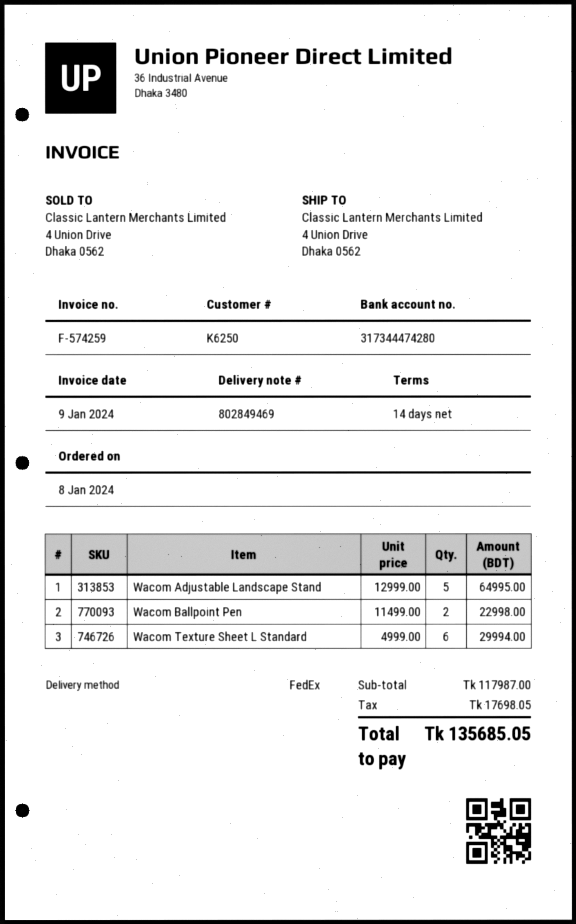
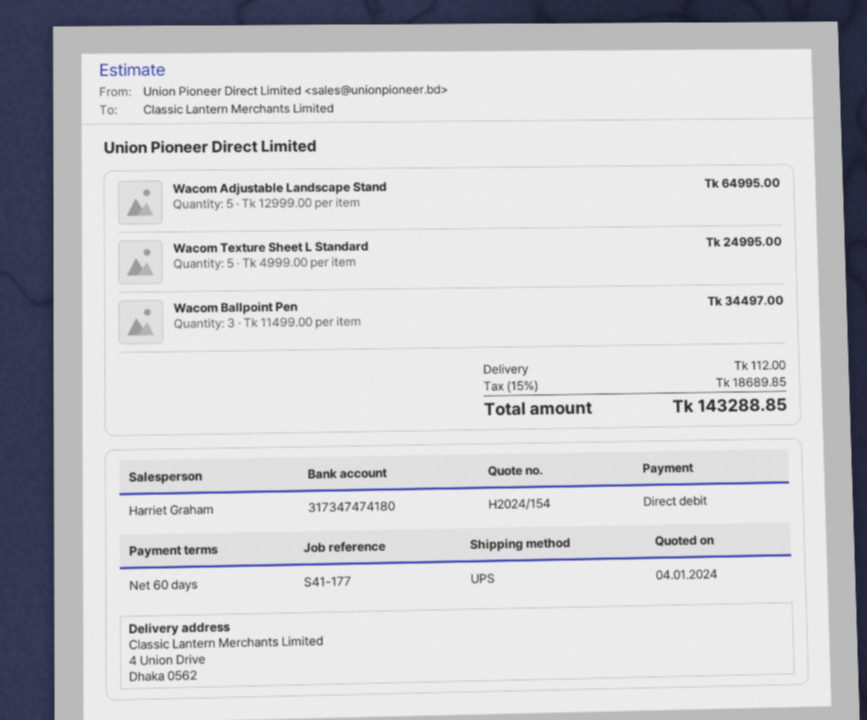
payment terms: 14 days -> 60 days
bank account: 317344474280 -> 317347474180
shipping method: FedEx -> UPS
Wacom Ballpoint Pen: 2 x 11499.00 = 22998.00 -> 3 x 11499.00 = 34497.00
Wacom Texture Sheet L Standard: 6 x 4999.00 = 29994.00 -> 5 x 4999.00 = 24995.00
shipping: none -> 112.00
tax: 17698.05 -> 18689.85
total: 135685.05 -> 143288.85

